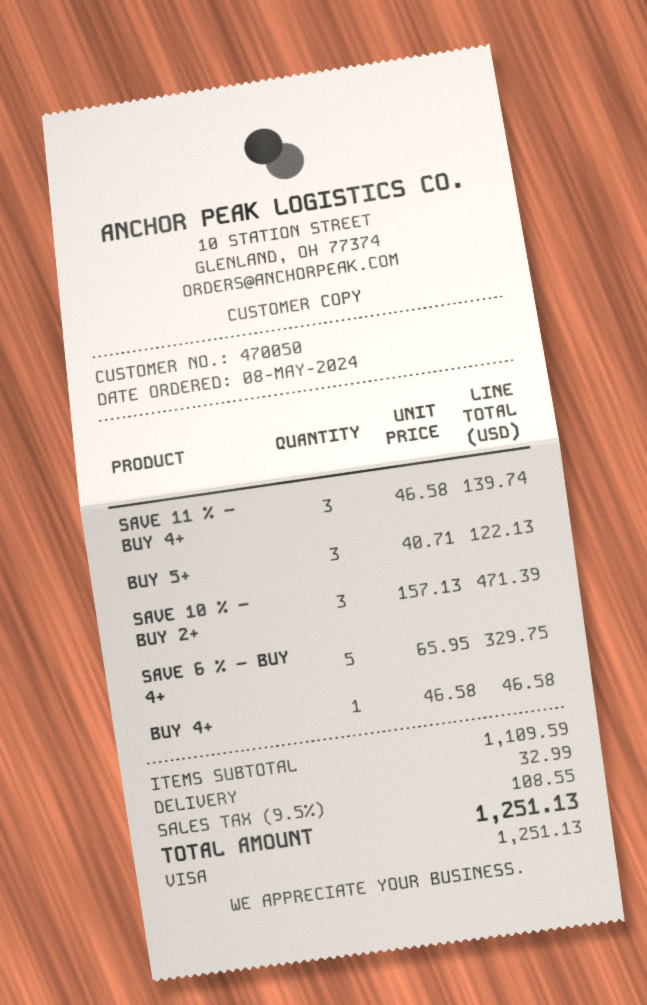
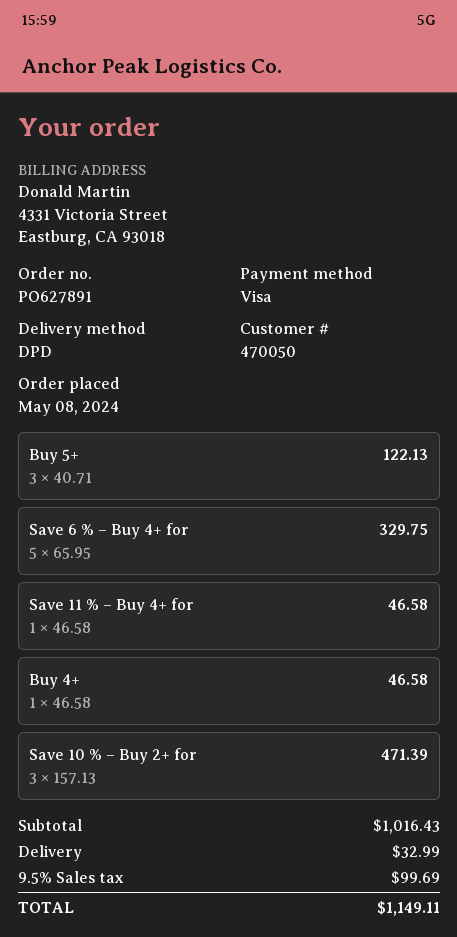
SAVE 11 % – BUY 4+: 3 x 46.58 = 139.74 -> 1 x 46.58 = 46.58
subtotal: 1109.59 -> 1016.43
tax: 9.5% = 108.55 -> 9.5% = 99.69
total: 1251.13 -> 1149.11

